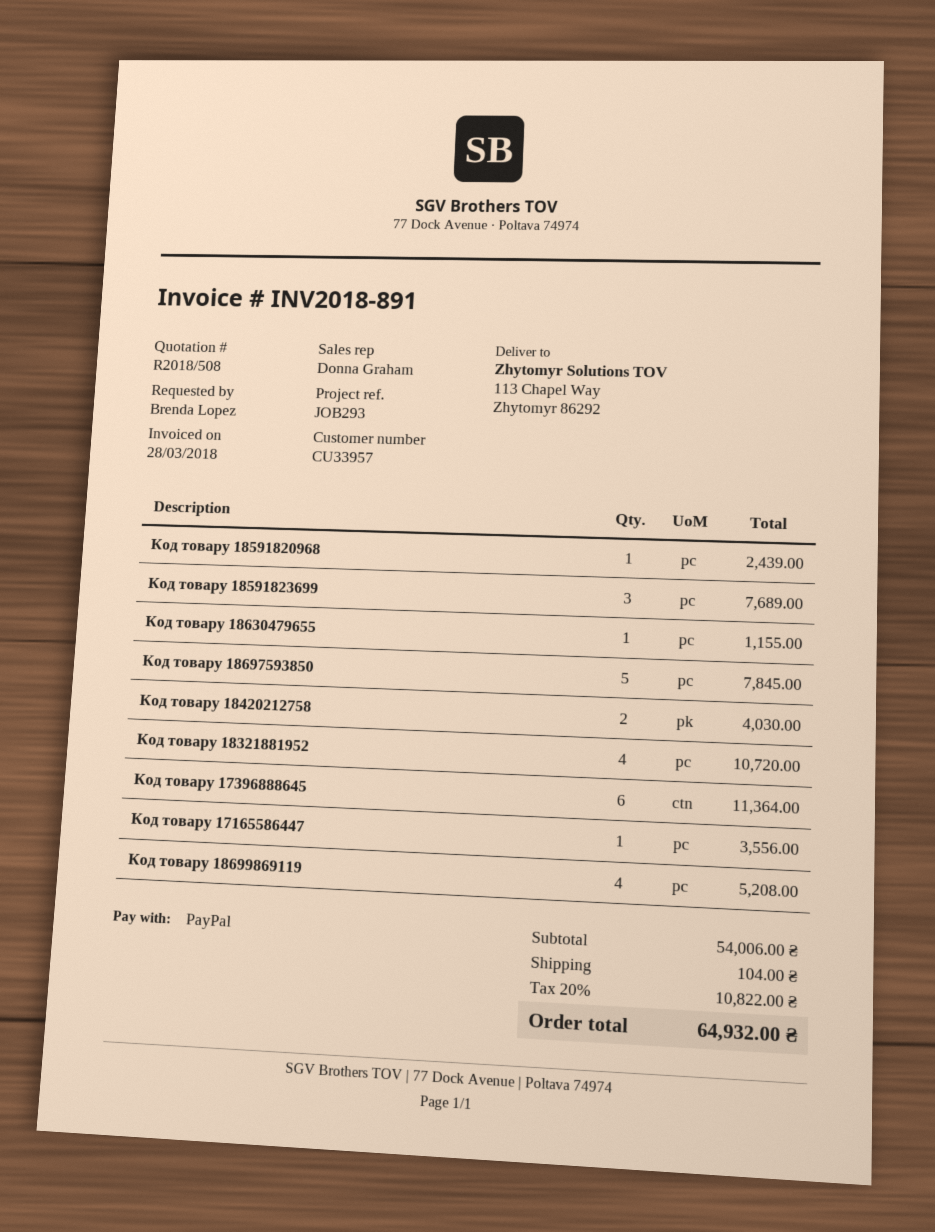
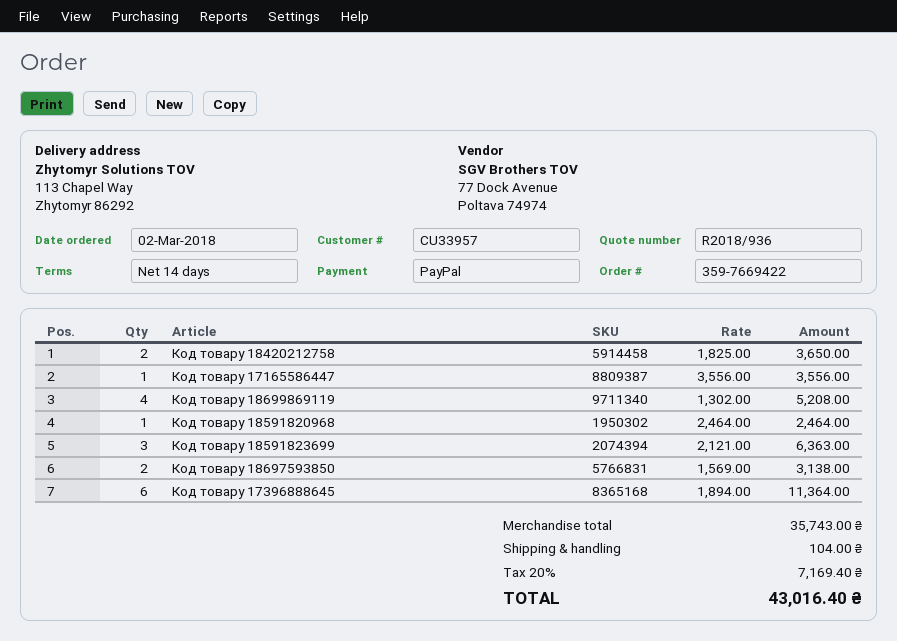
quote number: R2018/508 -> R2018/936
Код товару 18591820968: 1 for 2439.00 -> 1 for 2464.00
Код товару 18591823699: 3 for 7689.00 -> 3 for 6363.00
Код товару 18630479655: 1 for 1155.00 -> none
Код товару 18697593850: 5 for 7845.00 -> 2 for 3138.00
Код товару 18420212758: 2 for 4030.00 -> 2 for 3650.00
Код товару 18321881952: 4 for 10720.00 -> none
subtotal: 54006.00 -> 35743.00
tax: 20% = 10822.00 -> 20% = 7169.40
total: 64932.00 -> 43016.40

